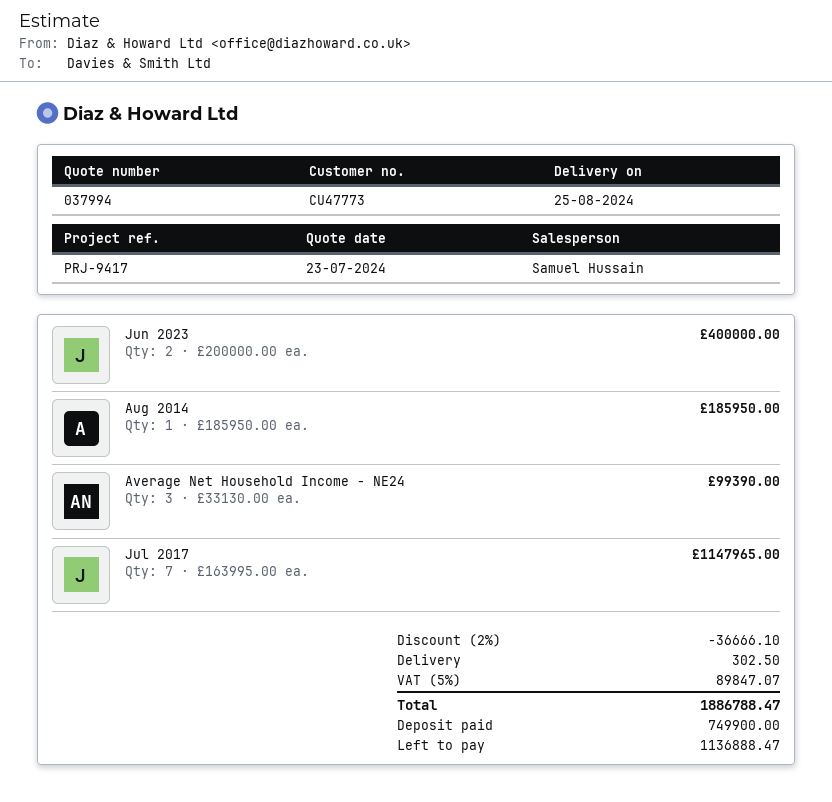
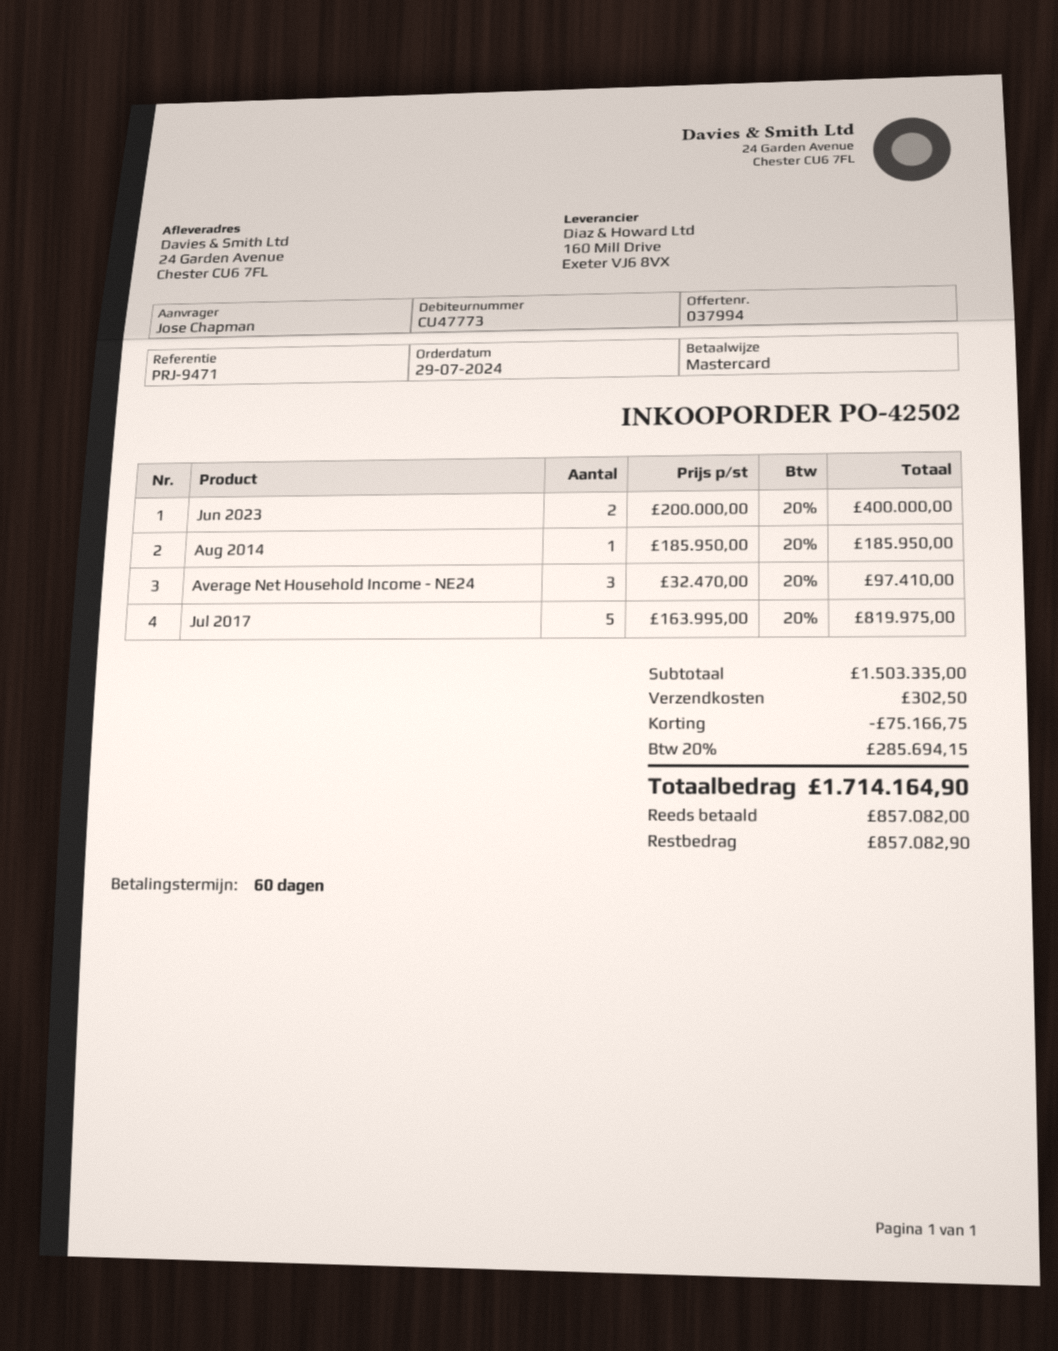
reference: PRJ-9417 -> PRJ-9471
Average Net Household Income - NE24: 3 x 33130.00 = 99390.00 -> 3 x 32470.00 = 97410.00
Jul 2017: 7 x 163995.00 = 1147965.00 -> 5 x 163995.00 = 819975.00
discount: 36666.10 -> 75166.75
tax: 5% = 89847.07 -> 20% = 285694.15
total: 1886788.47 -> 1714164.90
deposit: 749900.00 -> 857082.00
balance: 1136888.47 -> 857082.90

